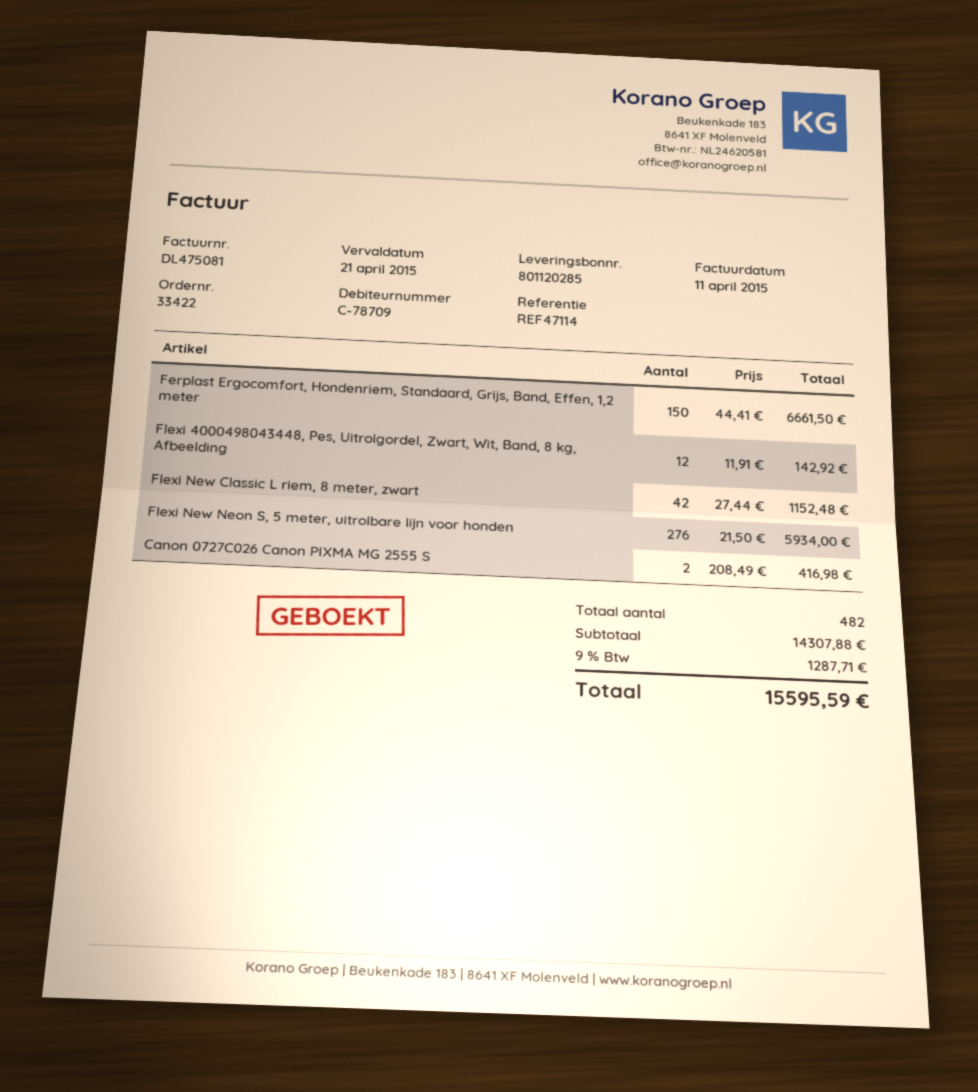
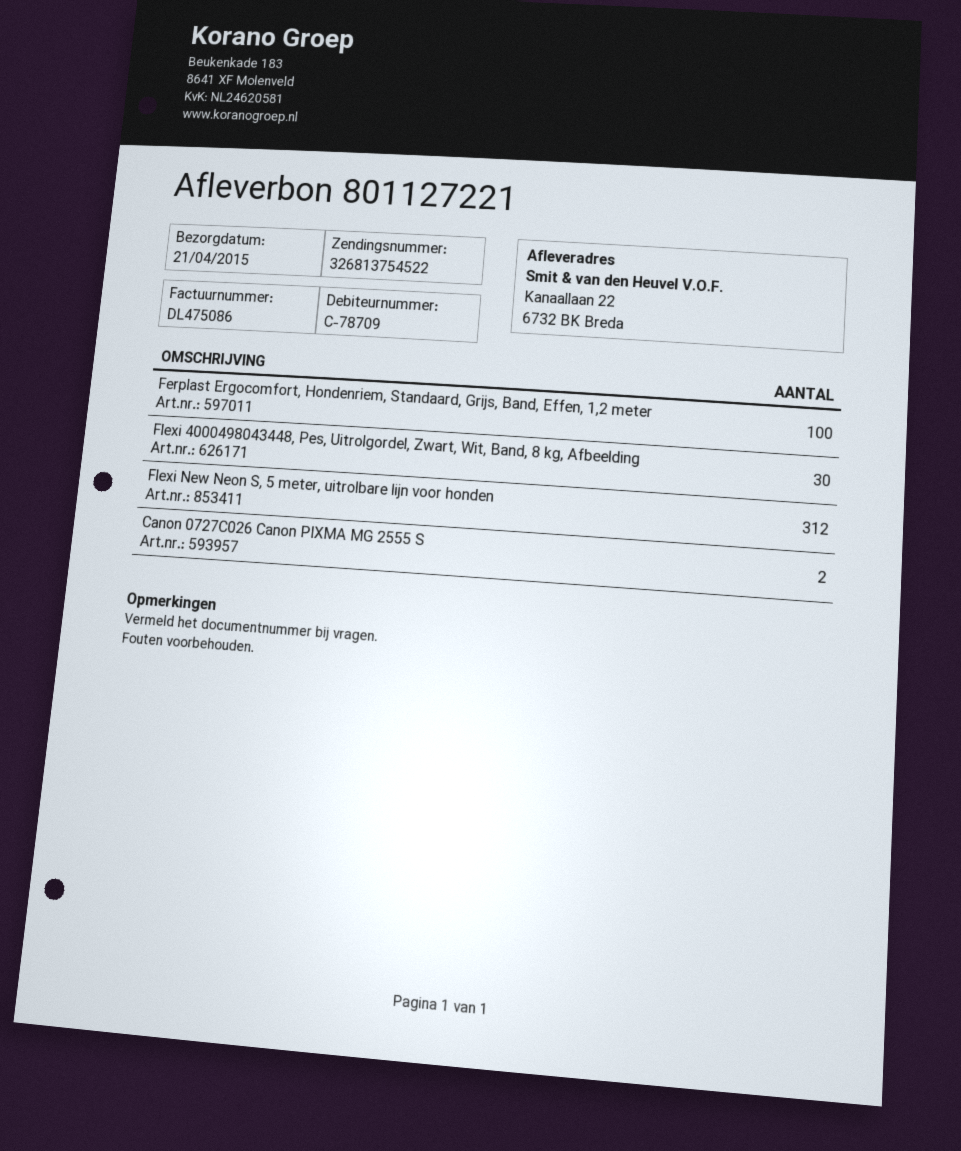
delivery note number: 801120285 -> 801127221
invoice number: DL475081 -> DL475086
Ferplast Ergocomfort, Hondenriem, Standaard, Grijs, Band, Effen, 1,2 meter: 150 -> 100
Flexi 4000498043448, Pes, Uitrolgordel, Zwart, Wit, Band, 8 kg, Afbeelding: 12 -> 30
Flexi New Classic L riem, 8 meter, zwart: 42 -> none
Flexi New Neon S, 5 meter, uitrolbare lijn voor honden: 276 -> 312

